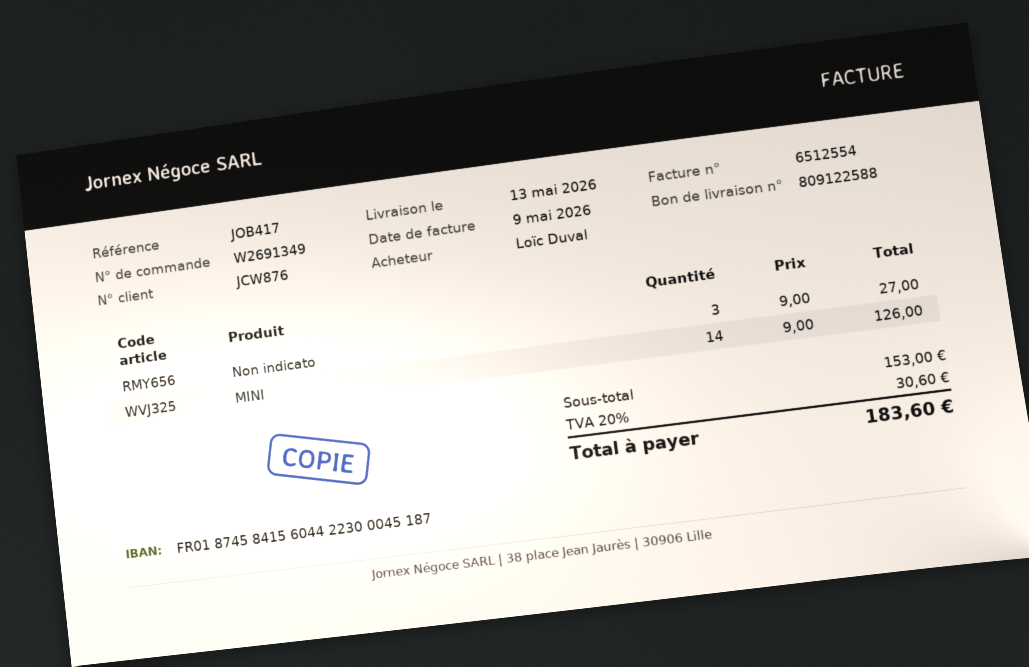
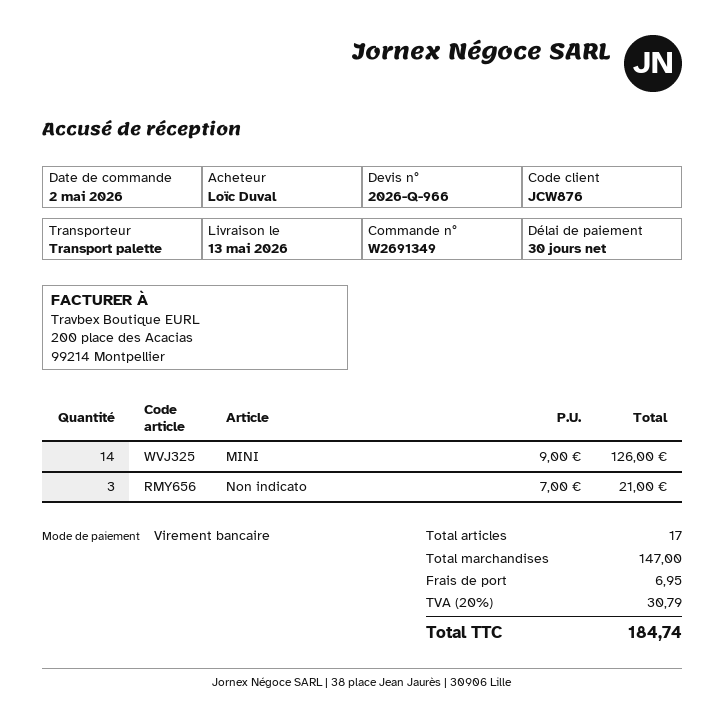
Non indicato: 3 x 9.00 = 27.00 -> 3 x 7.00 = 21.00
subtotal: 153.00 -> 147.00
shipping: none -> 6.95
tax: 20% = 30.60 -> 20% = 30.79
total: 183.60 -> 184.74

